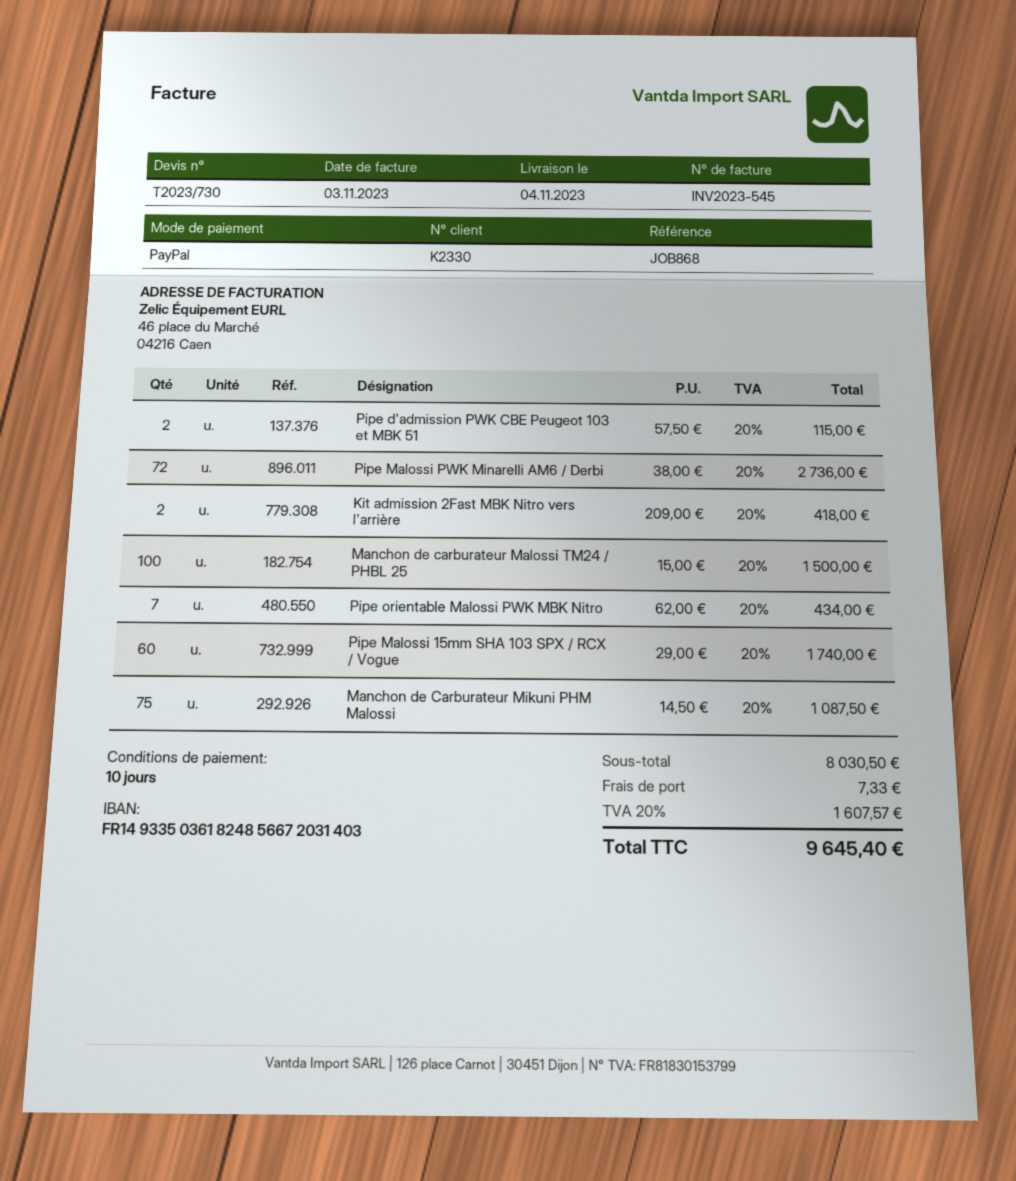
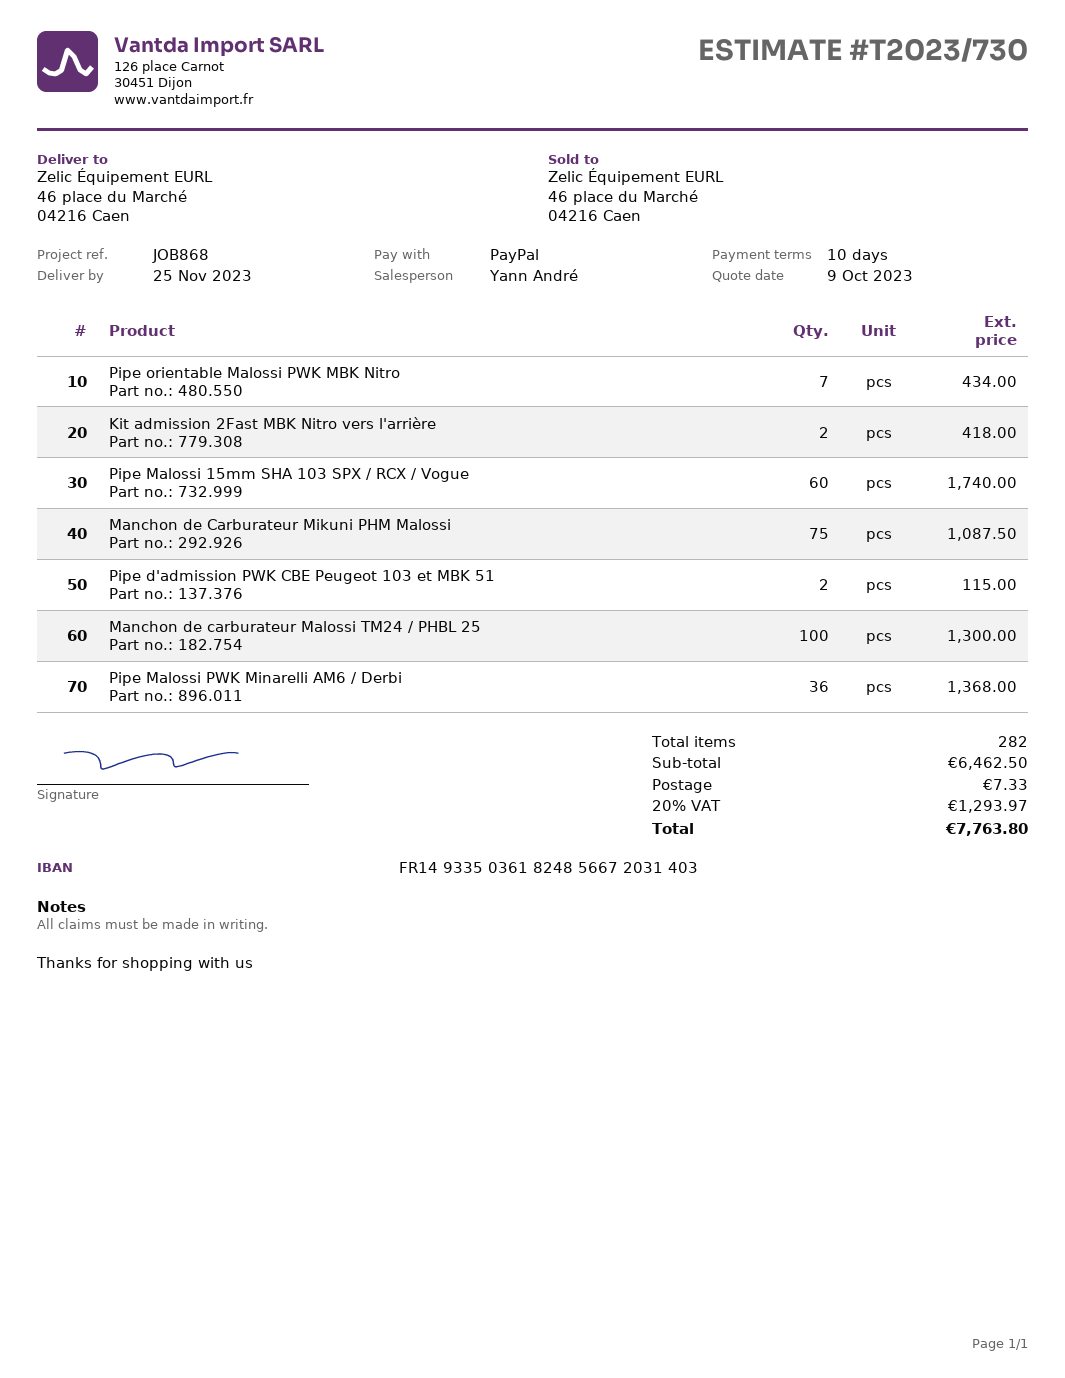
delivery date: 2023-11-04 -> 2023-11-25
Pipe Malossi PWK Minarelli AM6 / Derbi: 72 for 2736.00 -> 36 for 1368.00
Manchon de carburateur Malossi TM24 / PHBL 25: 100 for 1500.00 -> 100 for 1300.00
subtotal: 8030.50 -> 6462.50
tax: 20% = 1607.57 -> 20% = 1293.97
total: 9645.40 -> 7763.80

